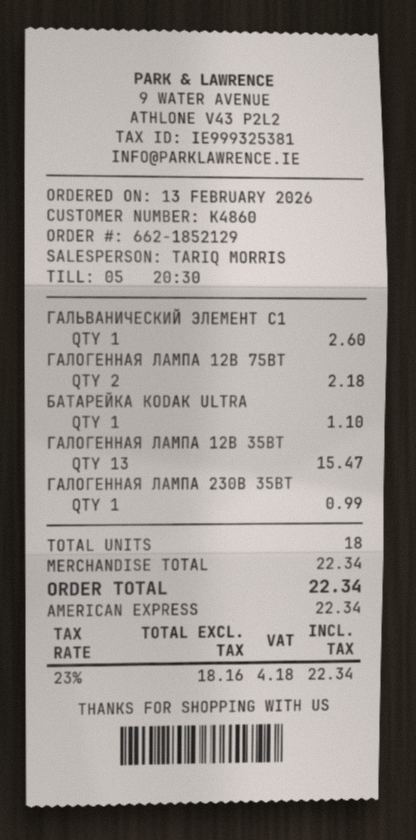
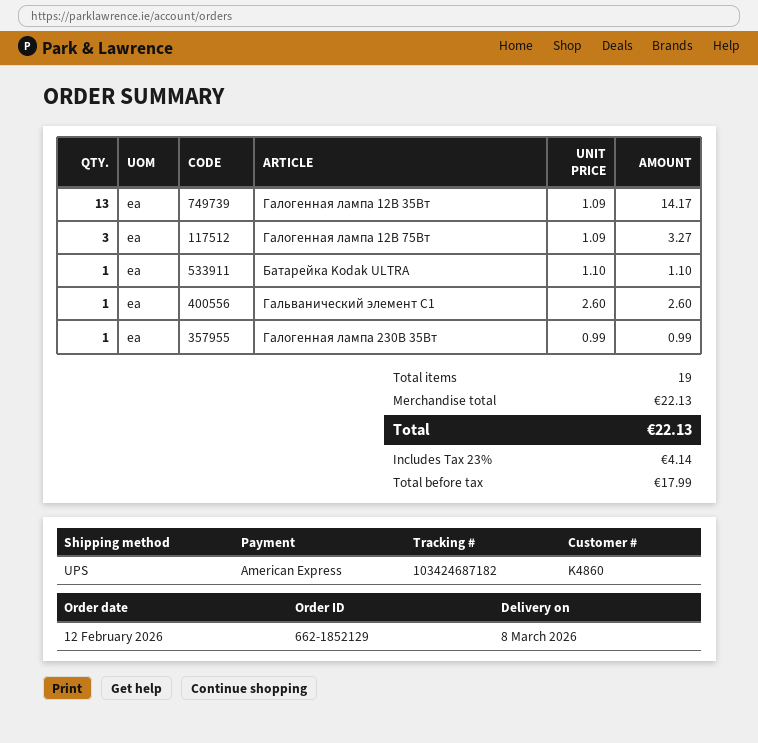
order date: 2026-02-13 -> 2026-02-12
ГАЛОГЕННАЯ ЛАМПА 12В 75ВТ: 2 for 2.18 -> 3 for 3.27
ГАЛОГЕННАЯ ЛАМПА 12В 35ВТ: 13 for 15.47 -> 13 for 14.17
total quantity: 18 -> 19
subtotal: 22.34 -> 22.13
net: 18.16 -> 17.99
tax: 23% = 4.18 -> 23% = 4.14
total: 22.34 -> 22.13

